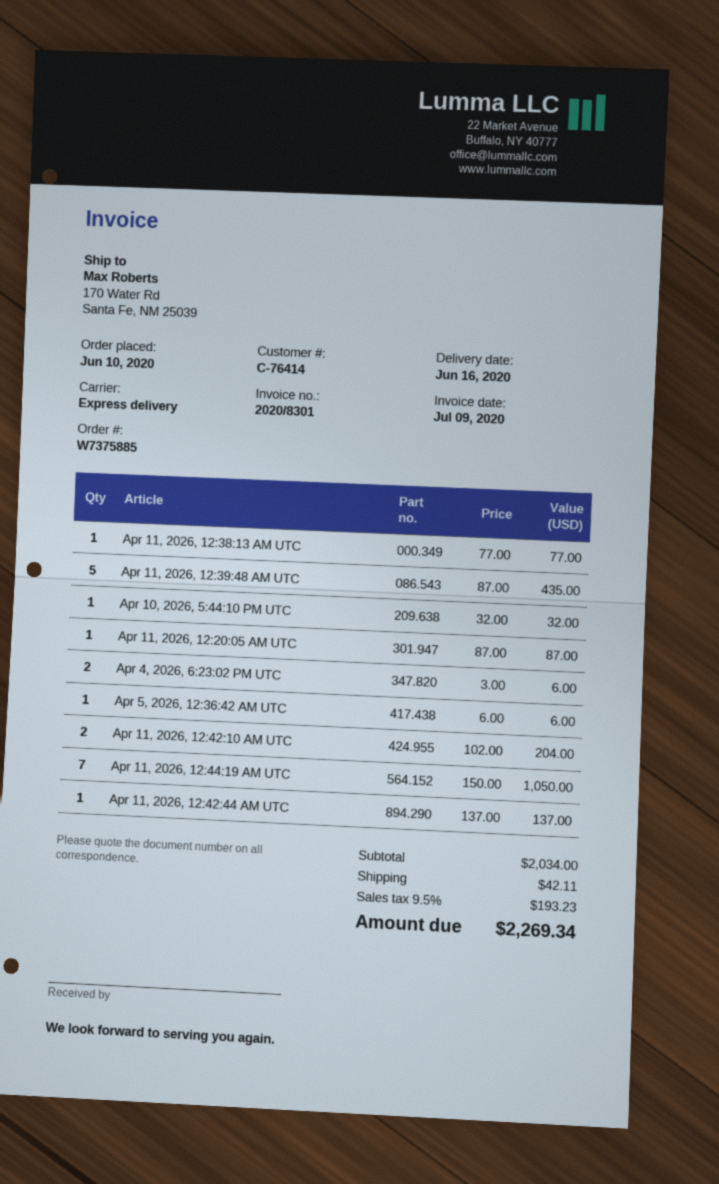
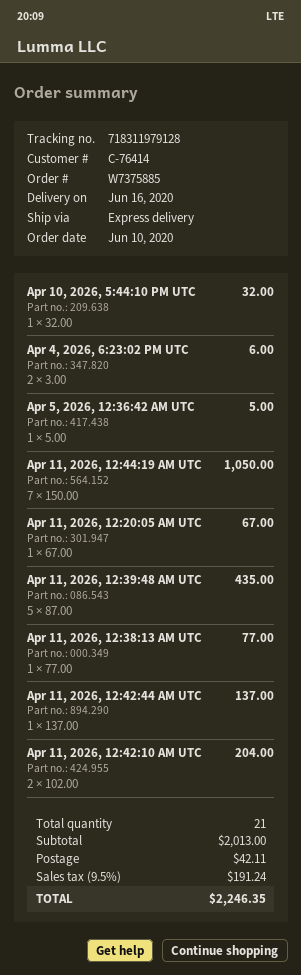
Apr 11, 2026, 12:20:05 AM UTC: 1 x 87.00 = 87.00 -> 1 x 67.00 = 67.00
Apr 5, 2026, 12:36:42 AM UTC: 1 x 6.00 = 6.00 -> 1 x 5.00 = 5.00
subtotal: 2034.00 -> 2013.00
tax: 9.5% = 193.23 -> 9.5% = 191.24
total: 2269.34 -> 2246.35

